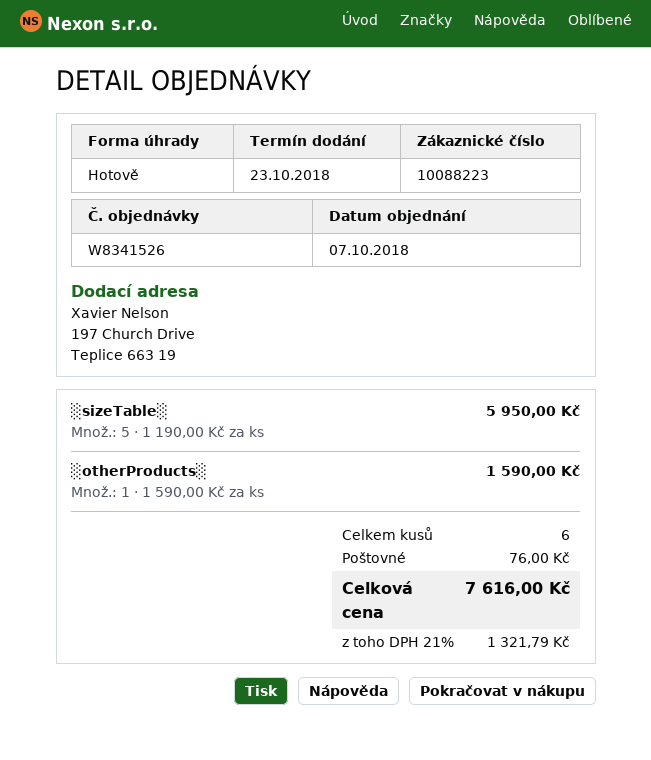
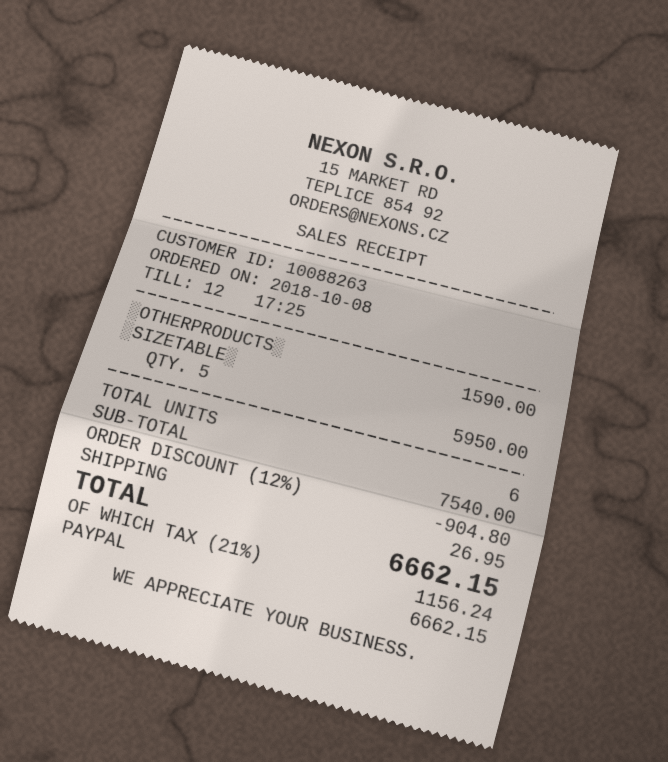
order date: 2018-10-07 -> 2018-10-08
customer number: 10088223 -> 10088263
payment method: cash -> PayPal
discount: none -> 12% = 904.80
shipping: 76.00 -> 26.95
tax: 21% = 1321.79 -> 21% = 1156.24
total: 7616.00 -> 6662.15

